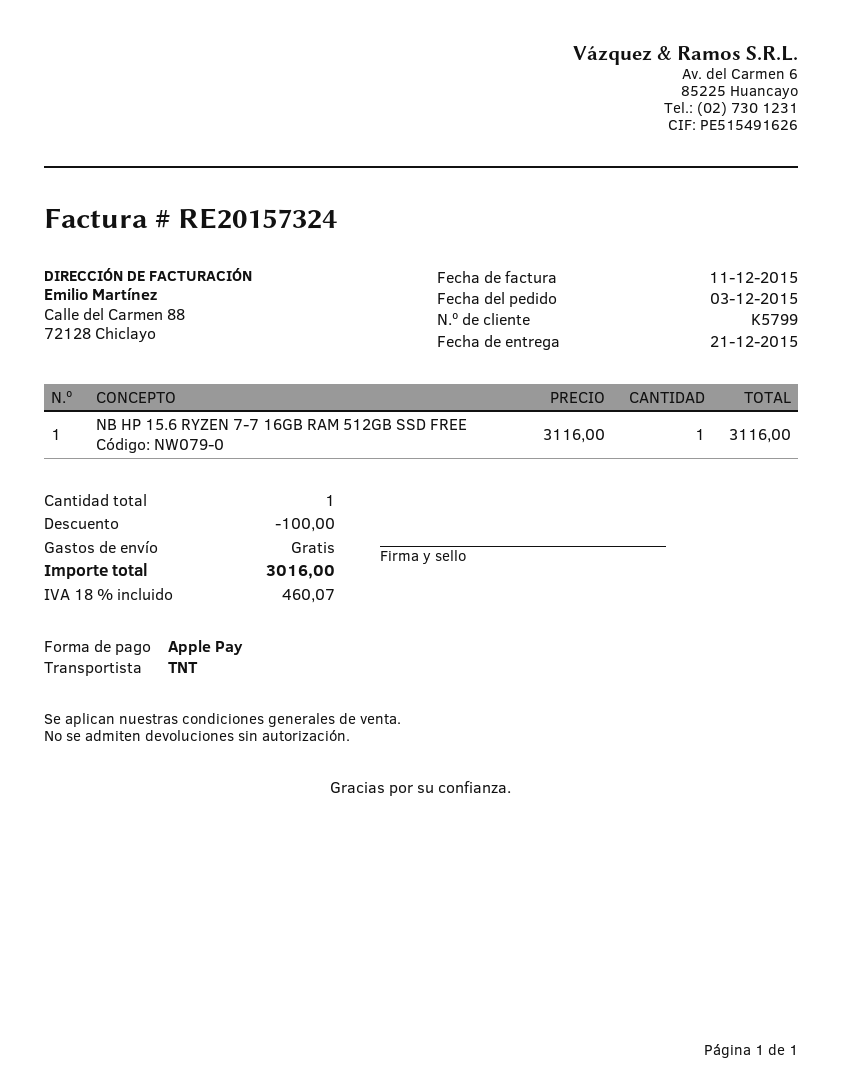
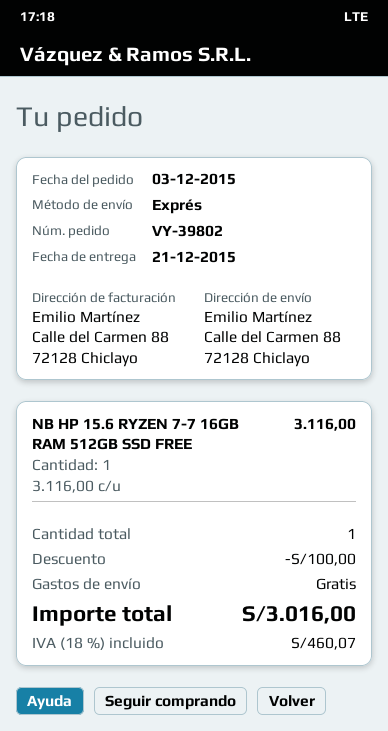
shipping method: TNT -> express

